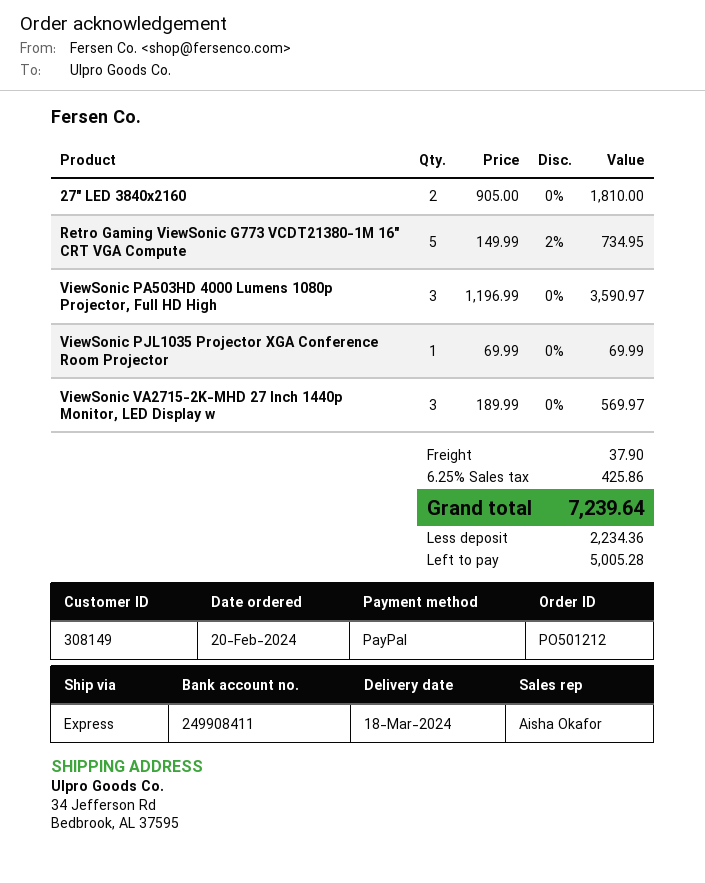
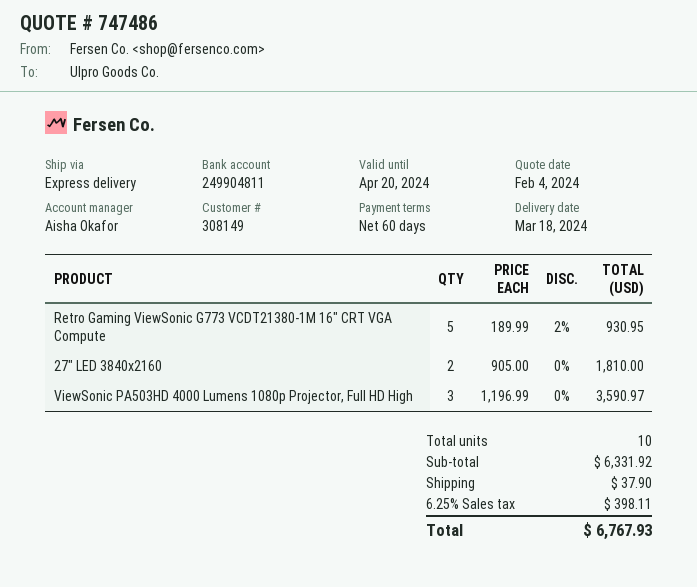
bank account: 249908411 -> 249904811
Retro Gaming ViewSonic G773 VCDT21380-1M 16" CRT VGA Compute: 5 x 149.99 - 2% = 734.95 -> 5 x 189.99 - 2% = 930.95
ViewSonic PJL1035 Projector XGA Conference Room Projector: 1 x 69.99 = 69.99 -> none
ViewSonic VA2715-2K-MHD 27 Inch 1440p Monitor, LED Display w: 3 x 189.99 = 569.97 -> none
tax: 6.25% = 425.86 -> 6.25% = 398.11
total: 7239.64 -> 6767.93

